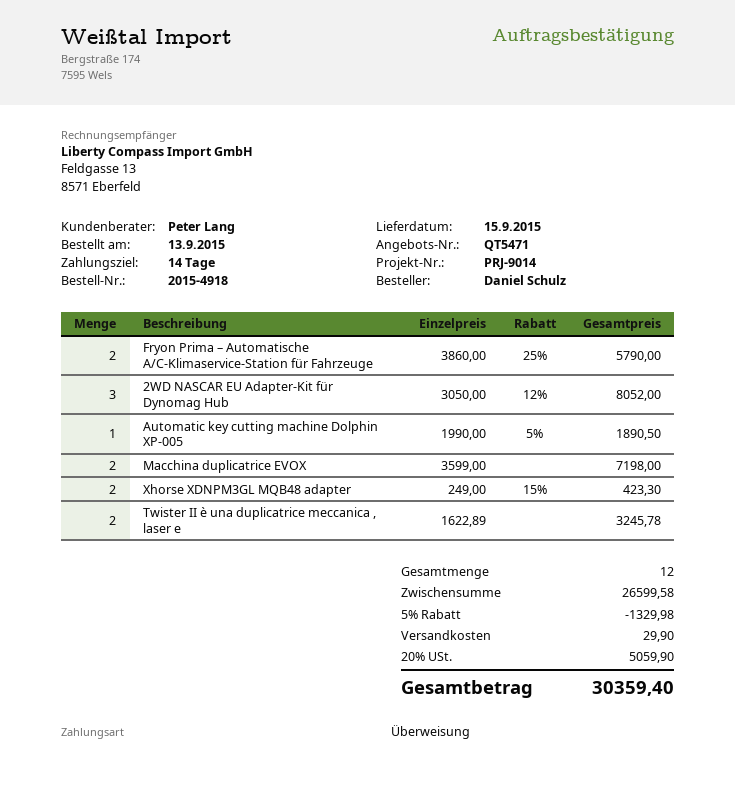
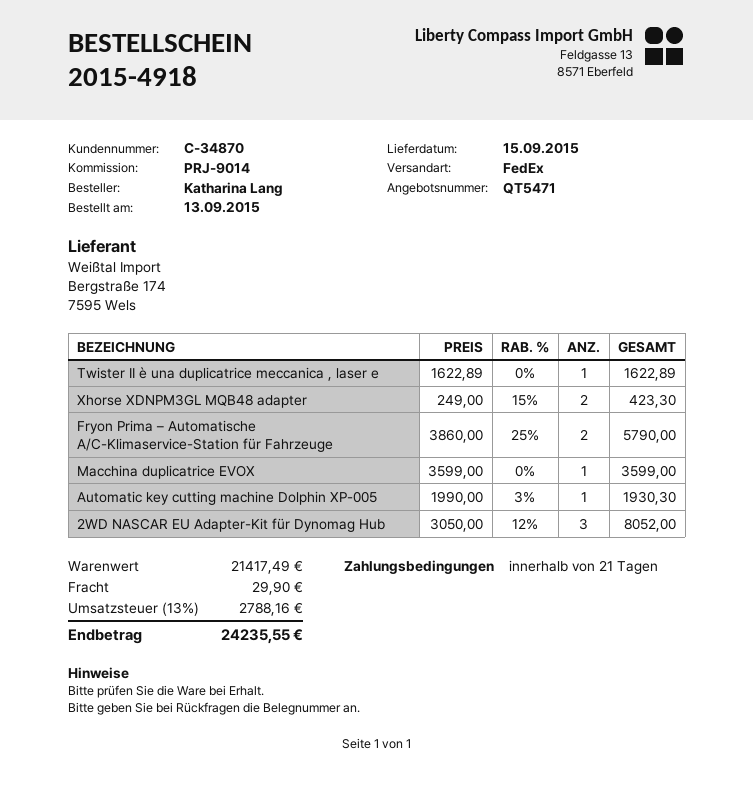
payment terms: 14 days -> 21 days
ordered by: Daniel Schulz -> Katharina Lang
Automatic key cutting machine Dolphin XP-005: 1 x 1990.00 - 5% = 1890.50 -> 1 x 1990.00 - 3% = 1930.30
Macchina duplicatrice EVOX: 2 x 3599.00 = 7198.00 -> 1 x 3599.00 = 3599.00
Twister II è una duplicatrice meccanica , laser e: 2 x 1622.89 = 3245.78 -> 1 x 1622.89 = 1622.89
subtotal: 26599.58 -> 21417.49
discount: 5% = 1329.98 -> none
tax: 20% = 5059.90 -> 13% = 2788.16
total: 30359.40 -> 24235.55

